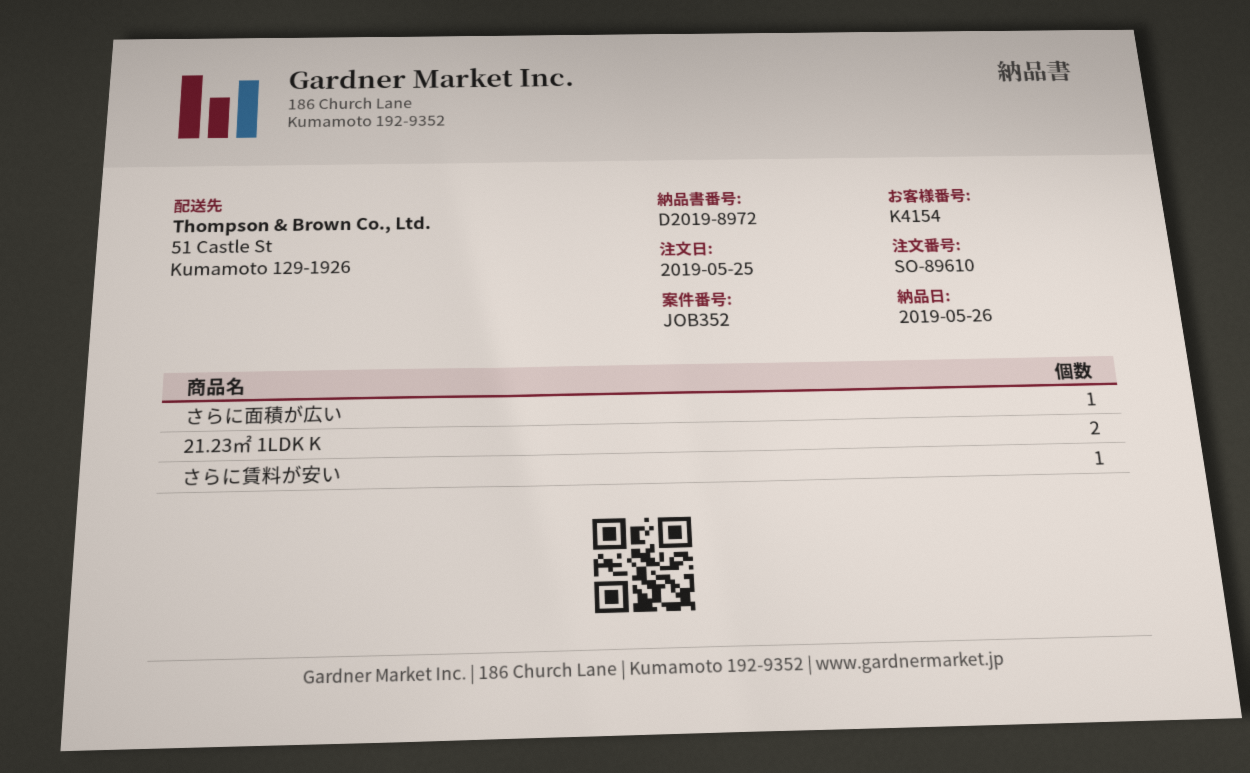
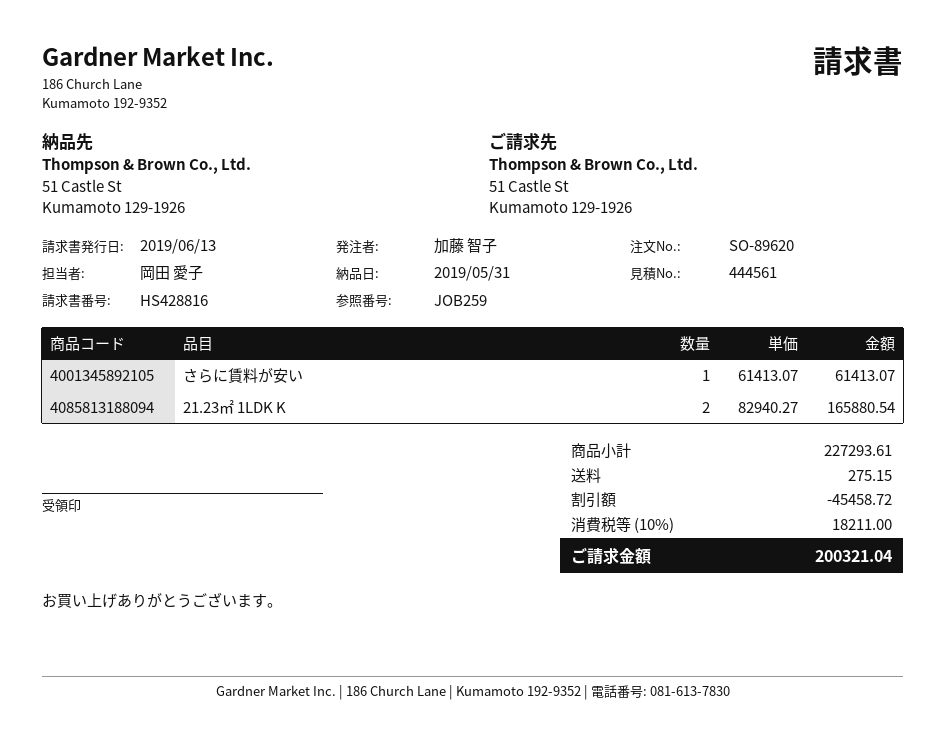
order number: SO-89610 -> SO-89620
delivery date: 2019-05-26 -> 2019-05-31
reference: JOB352 -> JOB259
さらに面積が広い: 1 -> none

